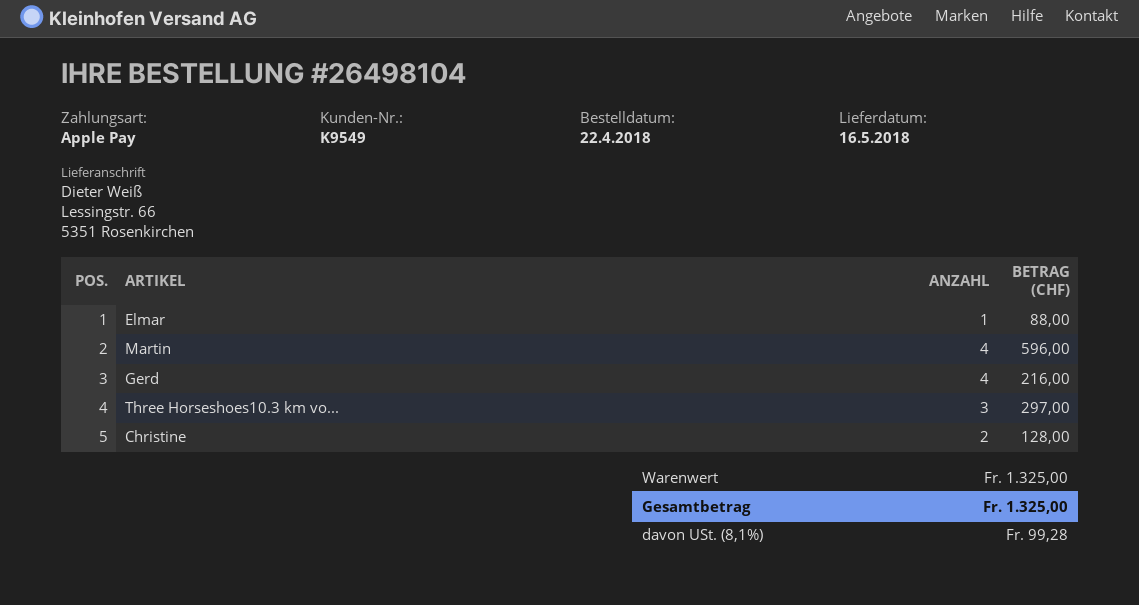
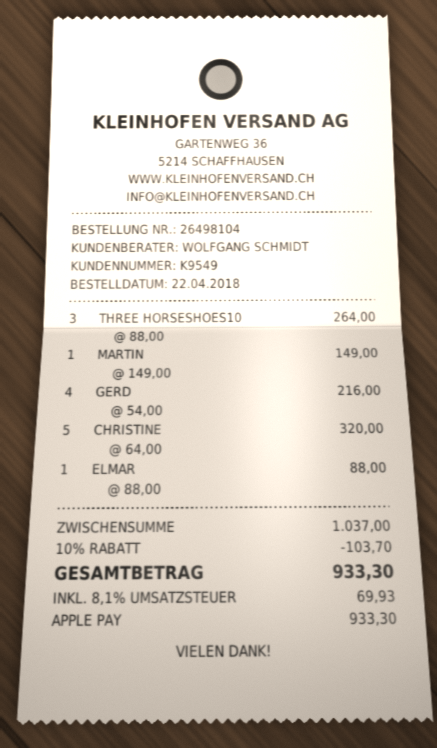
Martin: 4 for 596.00 -> 1 for 149.00
Three Horseshoes10.3 km vo...: 3 for 297.00 -> 3 for 264.00
Christine: 2 for 128.00 -> 5 for 320.00
subtotal: 1325.00 -> 1037.00
discount: none -> 10% = 103.70
tax: 8.1% = 99.28 -> 8.1% = 69.93
total: 1325.00 -> 933.30

